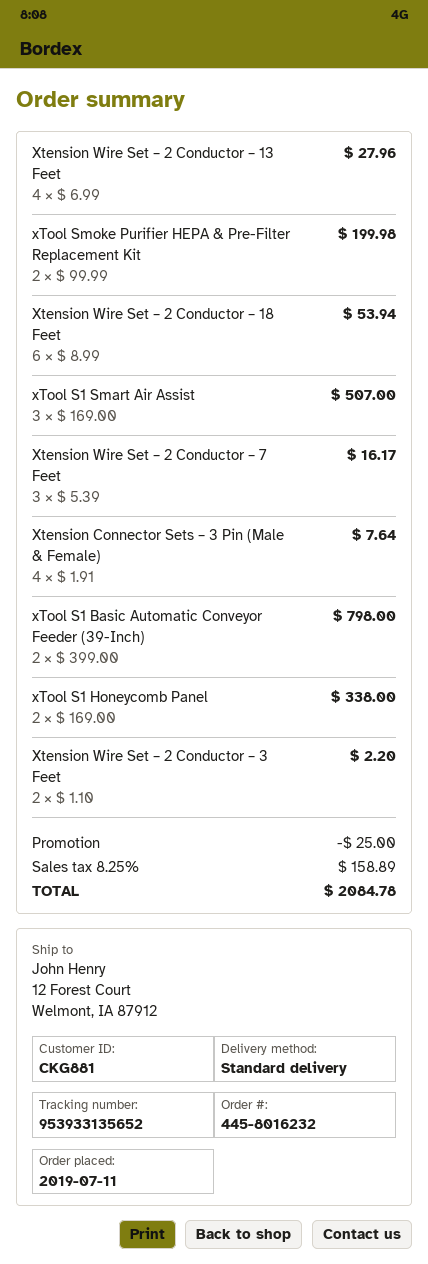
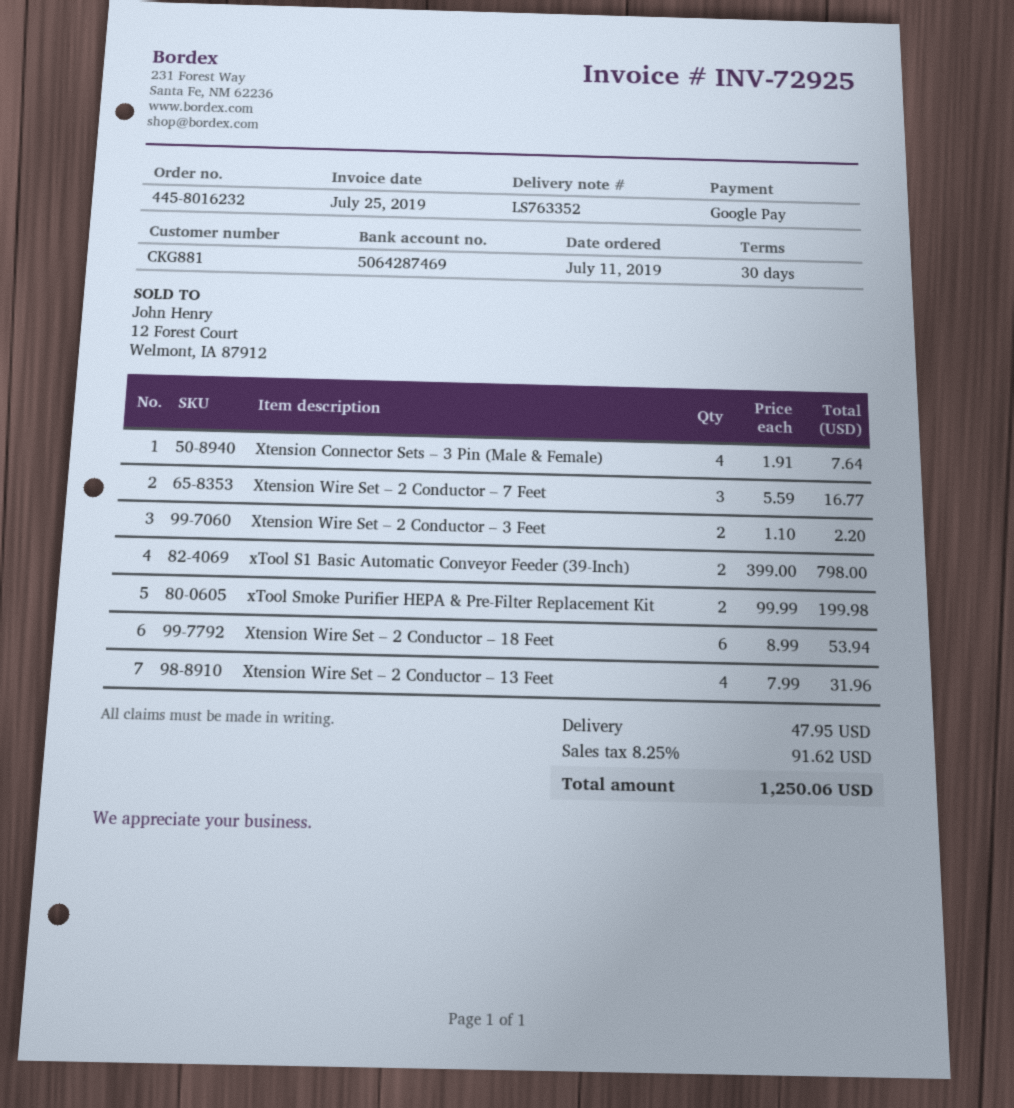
Xtension Wire Set – 2 Conductor – 13 Feet: 4 x 6.99 = 27.96 -> 4 x 7.99 = 31.96
xTool S1 Smart Air Assist: 3 x 169.00 = 507.00 -> none
Xtension Wire Set – 2 Conductor – 7 Feet: 3 x 5.39 = 16.17 -> 3 x 5.59 = 16.77
xTool S1 Honeycomb Panel: 2 x 169.00 = 338.00 -> none
discount: 25.00 -> none
shipping: none -> 47.95
tax: 8.25% = 158.89 -> 8.25% = 91.62
total: 2084.78 -> 1250.06

